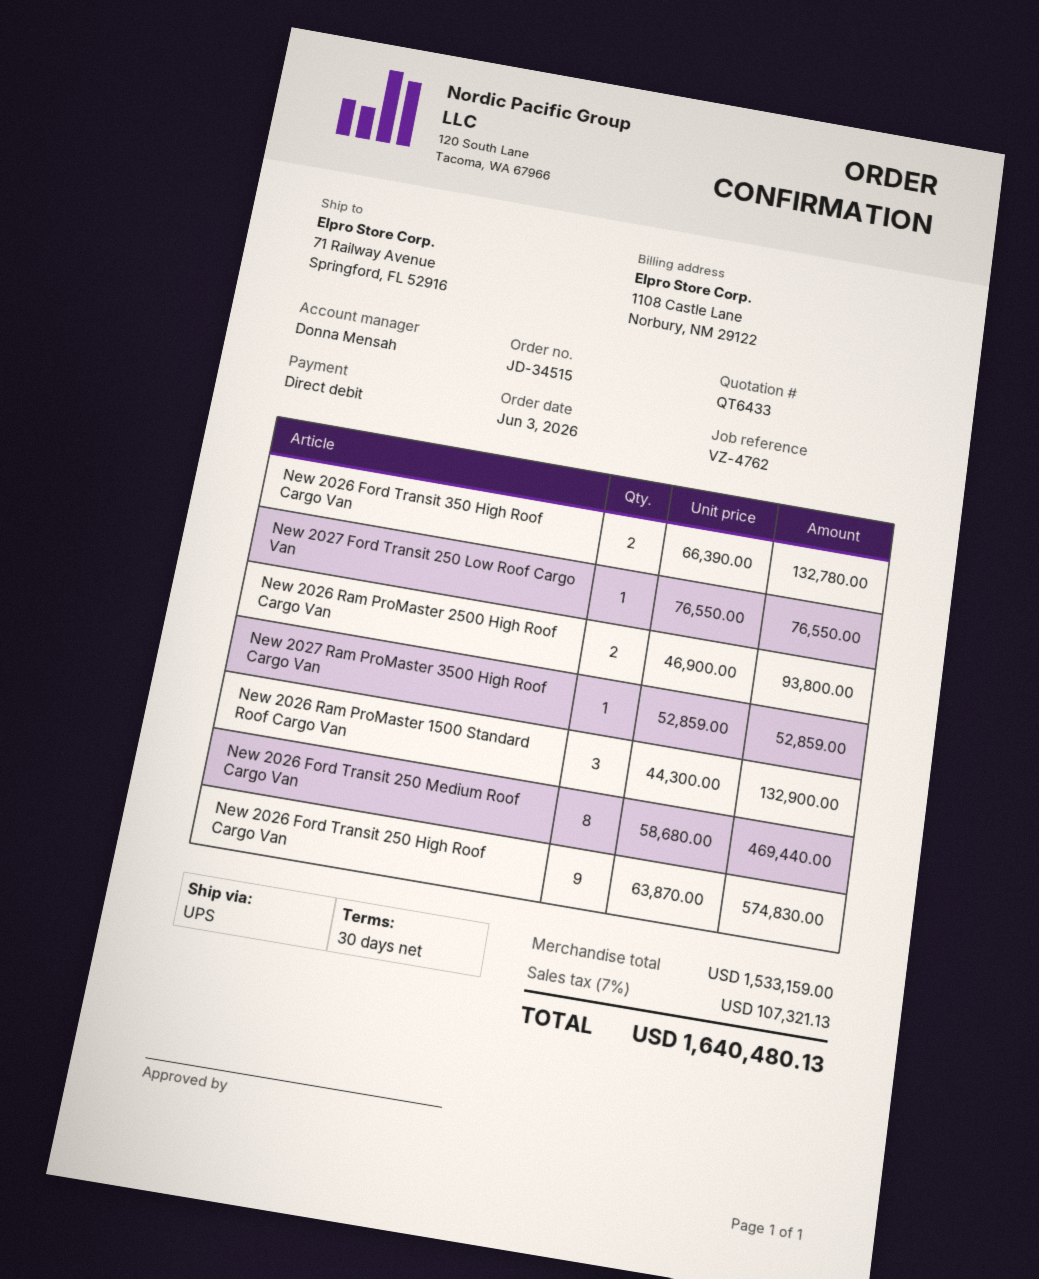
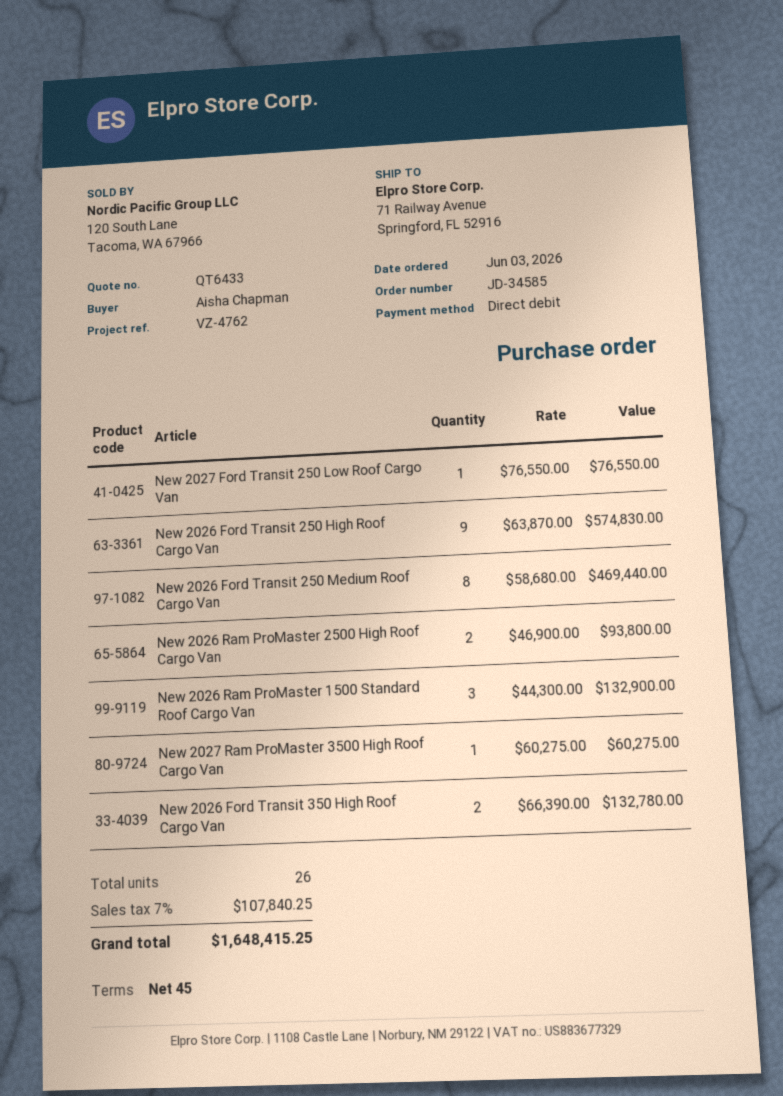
order number: JD-34515 -> JD-34585
payment terms: 30 days -> 45 days
New 2027 Ram ProMaster 3500 High Roof Cargo Van: 1 x 52859.00 = 52859.00 -> 1 x 60275.00 = 60275.00
tax: 7% = 107321.13 -> 7% = 107840.25
total: 1640480.13 -> 1648415.25

